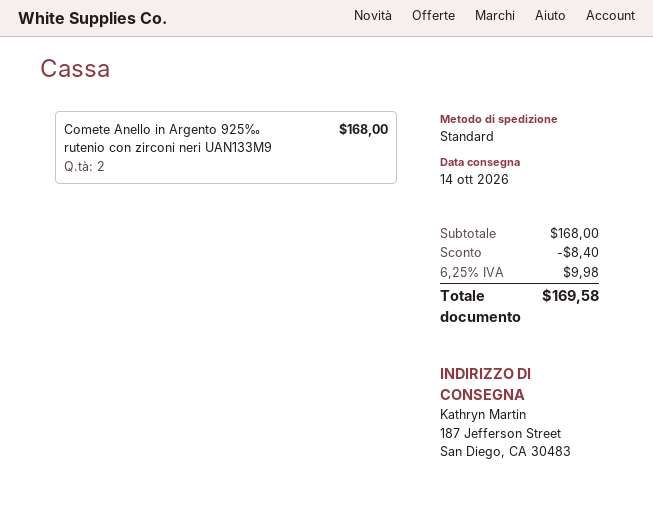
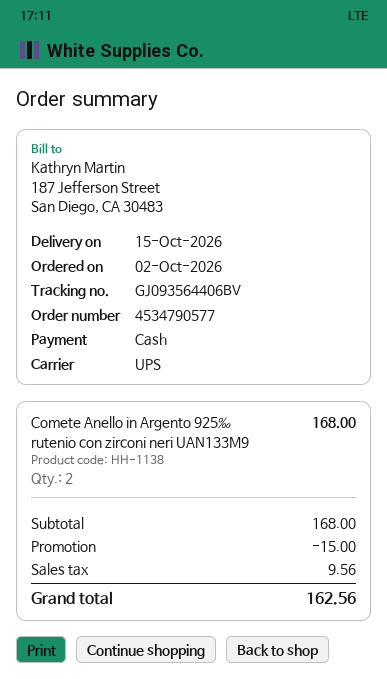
delivery date: 2026-10-14 -> 2026-10-15
shipping method: standard -> UPS
discount: 8.40 -> 15.00
tax: 9.98 -> 9.56
total: 169.58 -> 162.56

